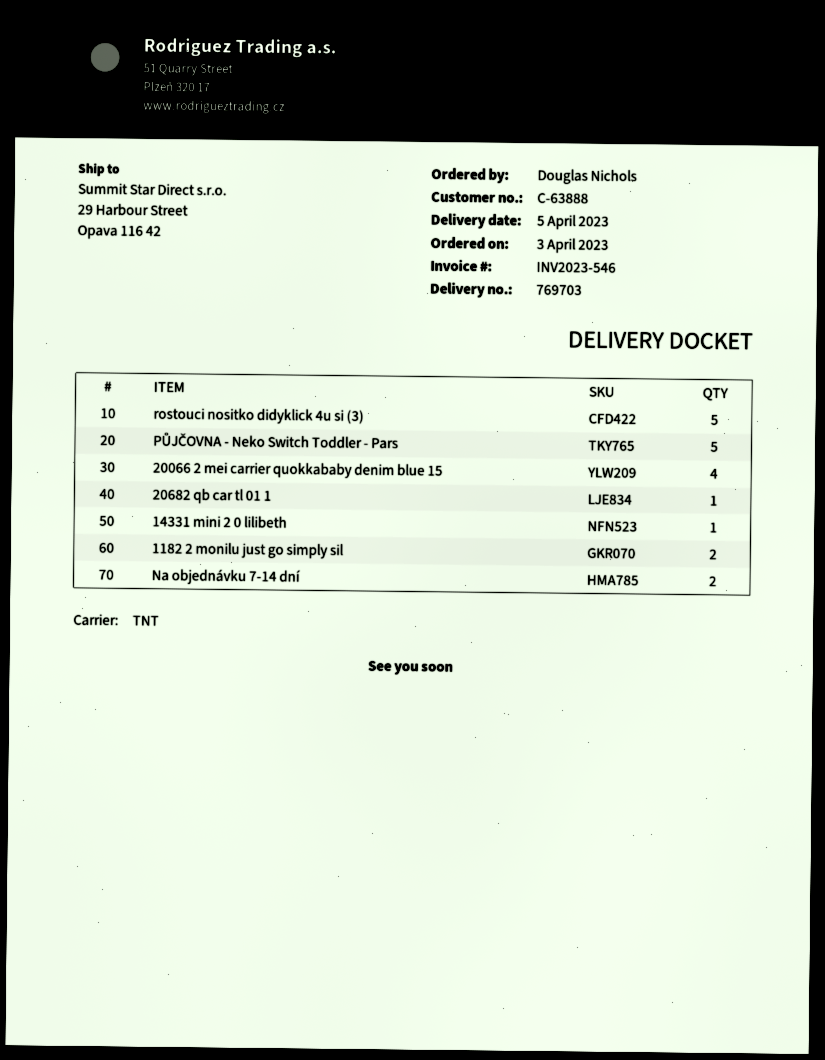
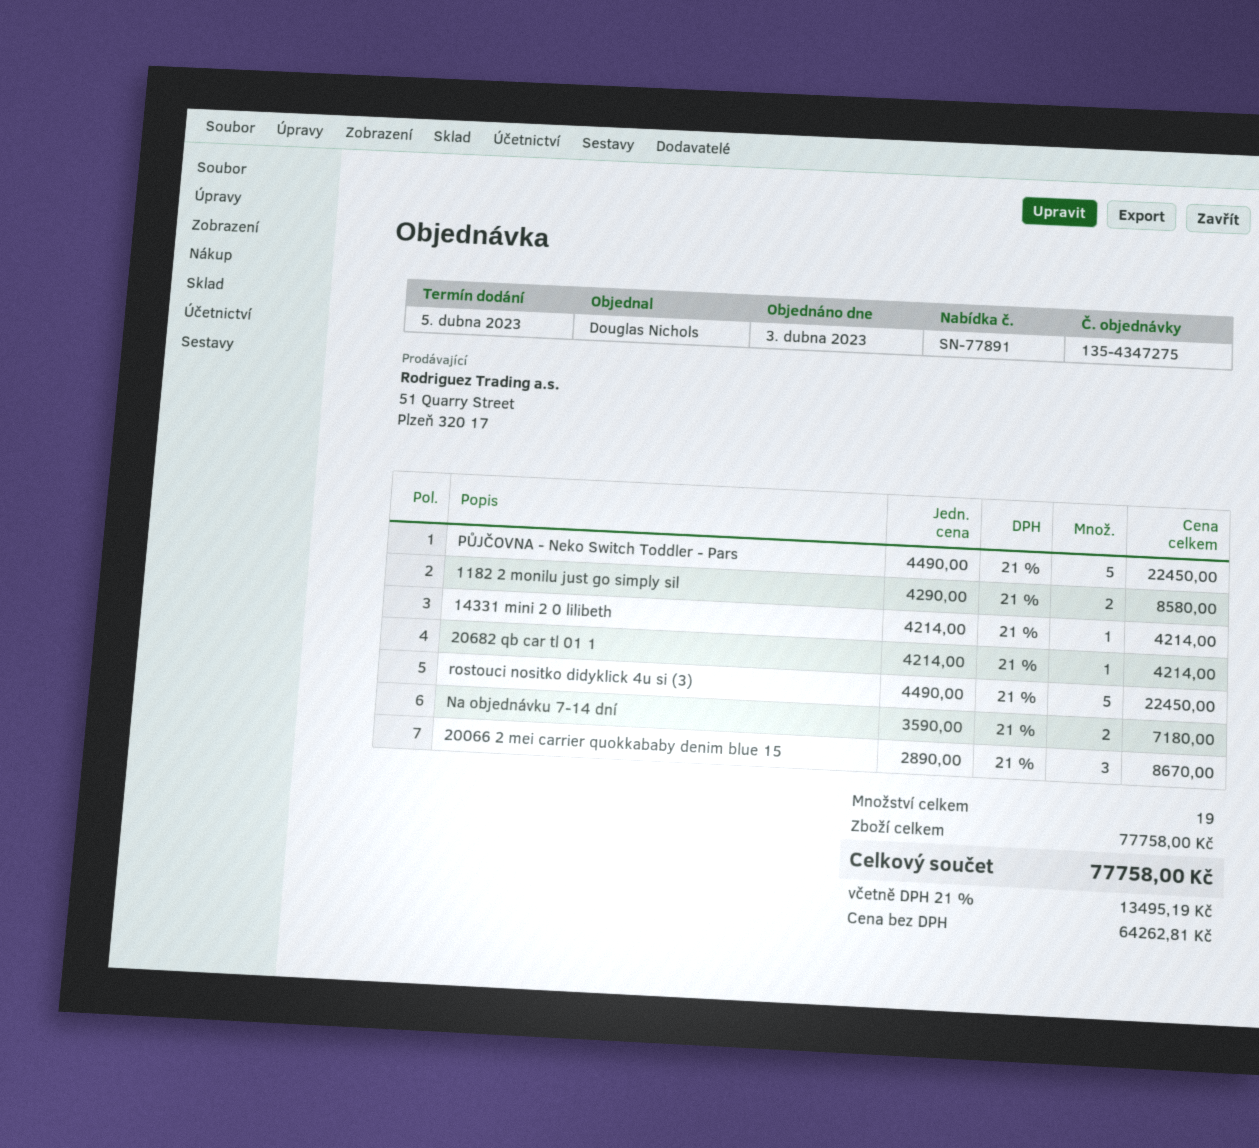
20066 2 mei carrier quokkababy denim blue 15: 4 -> 3

